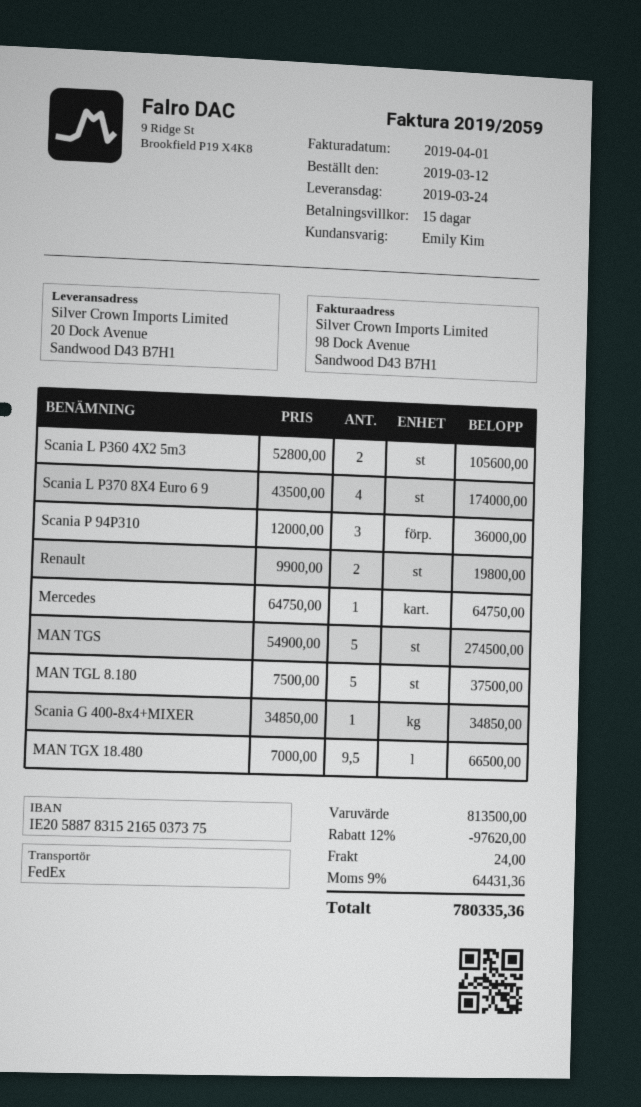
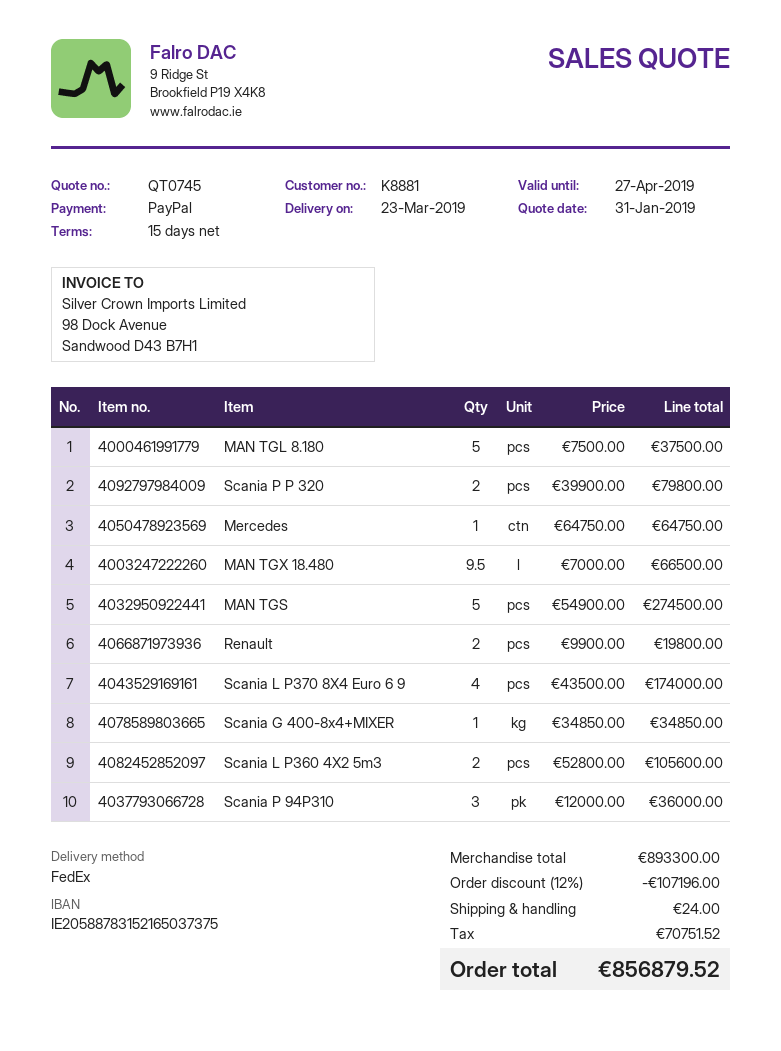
delivery date: 2019-03-24 -> 2019-03-23
Scania P P 320: none -> 2 x 39900.00 = 79800.00
subtotal: 813500.00 -> 893300.00
discount: 12% = 97620.00 -> 12% = 107196.00
tax: 64431.36 -> 70751.52
total: 780335.36 -> 856879.52

